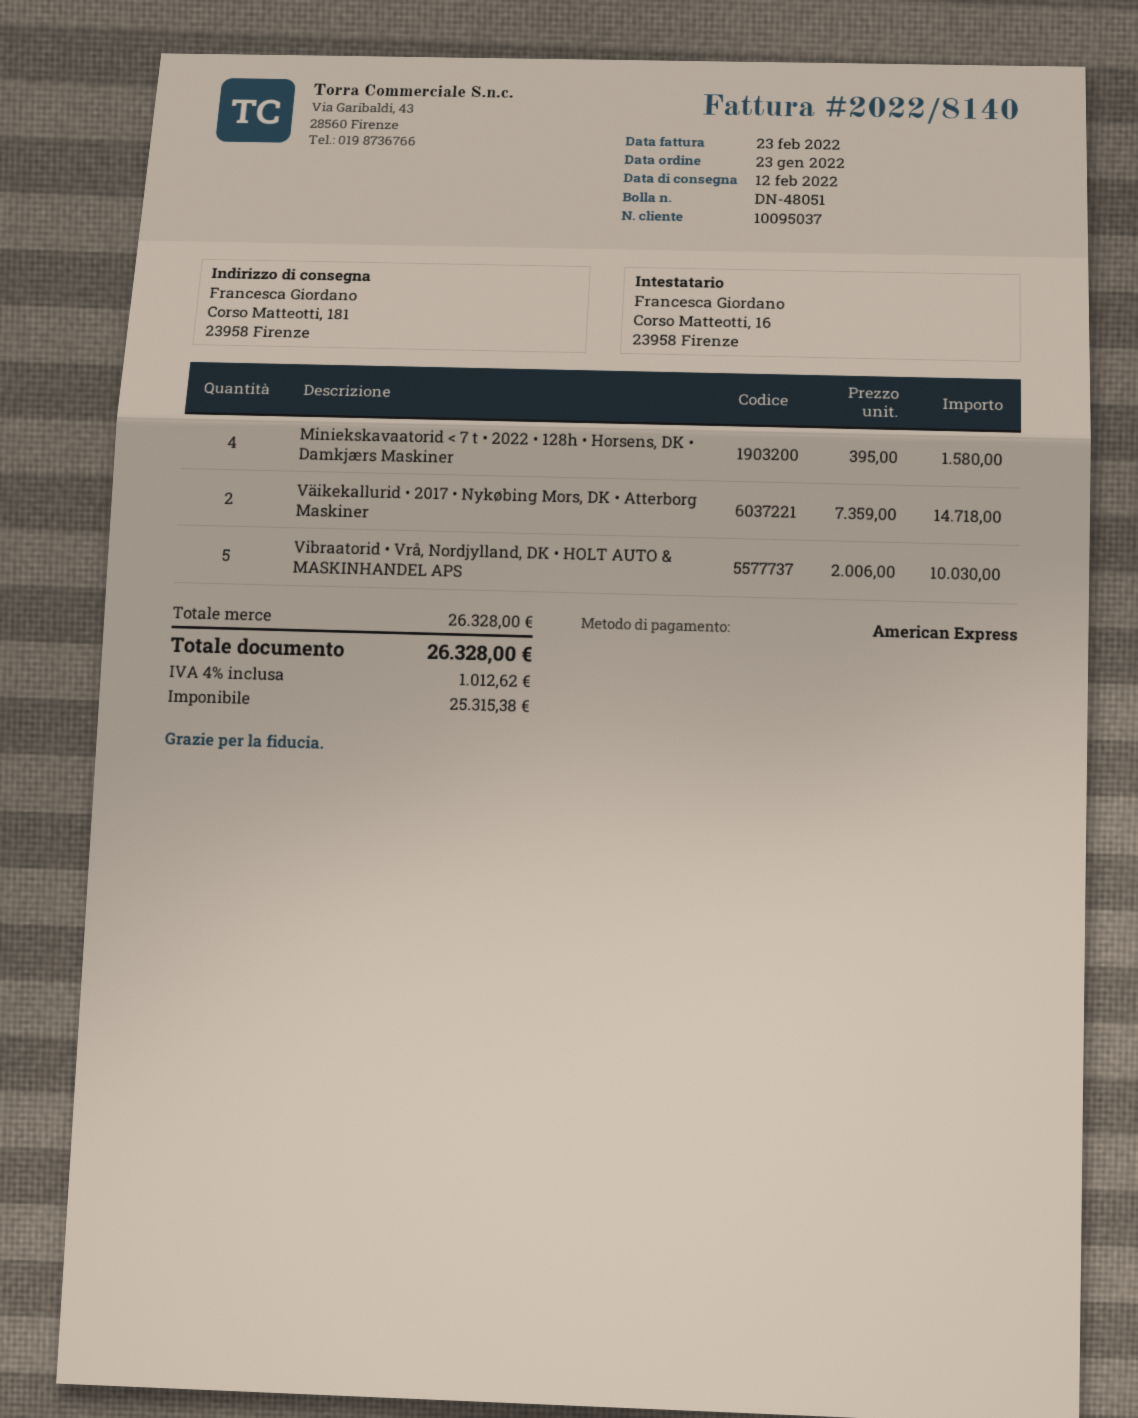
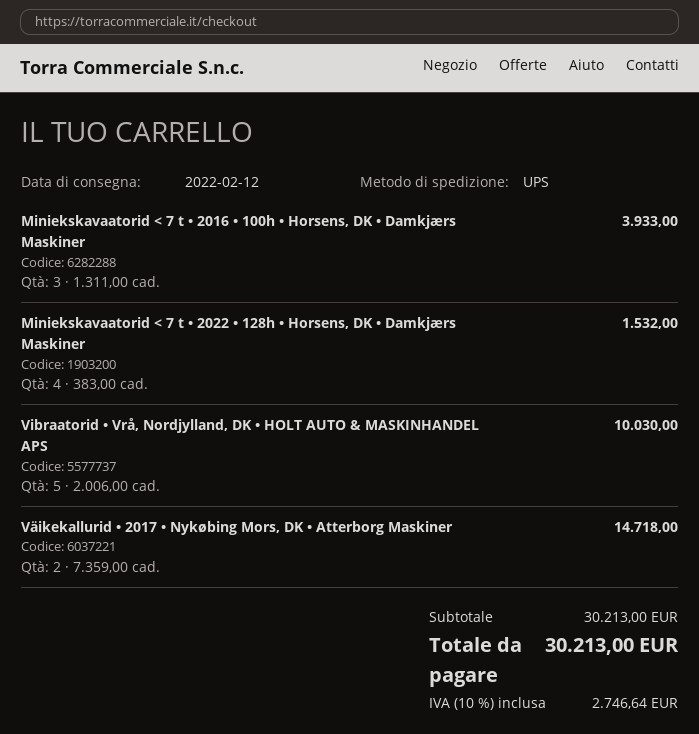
Miniekskavaatorid < 7 t • 2022 • 128h • Horsens, DK • Damkjærs Maskiner: 4 x 395.00 = 1580.00 -> 4 x 383.00 = 1532.00
Miniekskavaatorid < 7 t • 2016 • 100h • Horsens, DK • Damkjærs Maskiner: none -> 3 x 1311.00 = 3933.00
subtotal: 26328.00 -> 30213.00
tax: 4% = 1012.62 -> 10% = 2746.64
total: 26328.00 -> 30213.00

